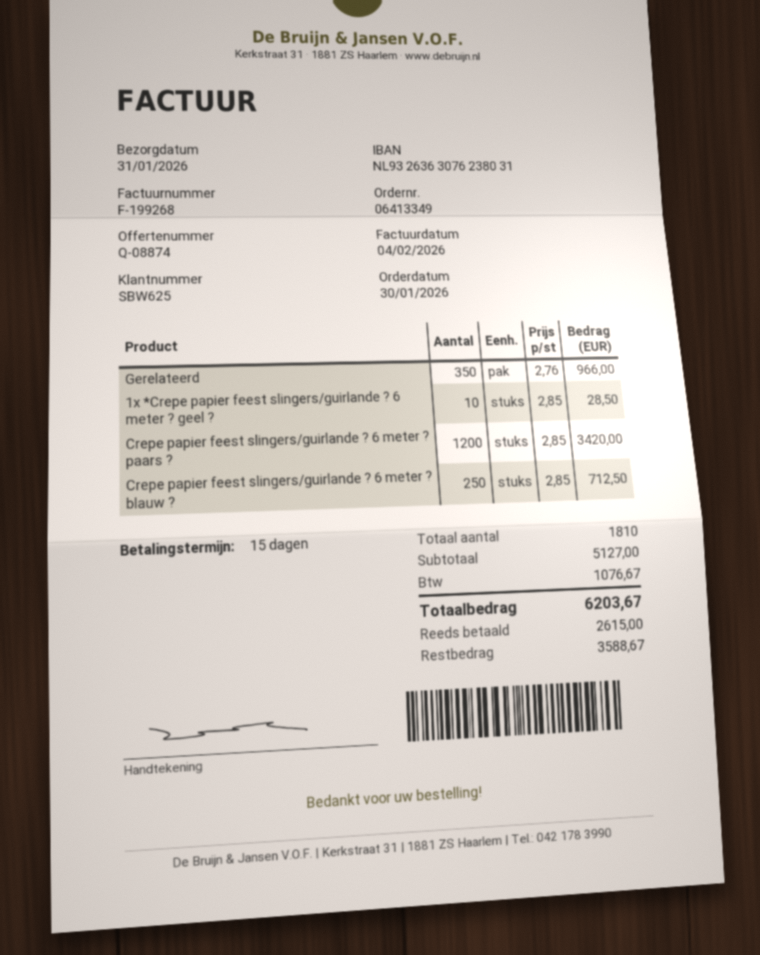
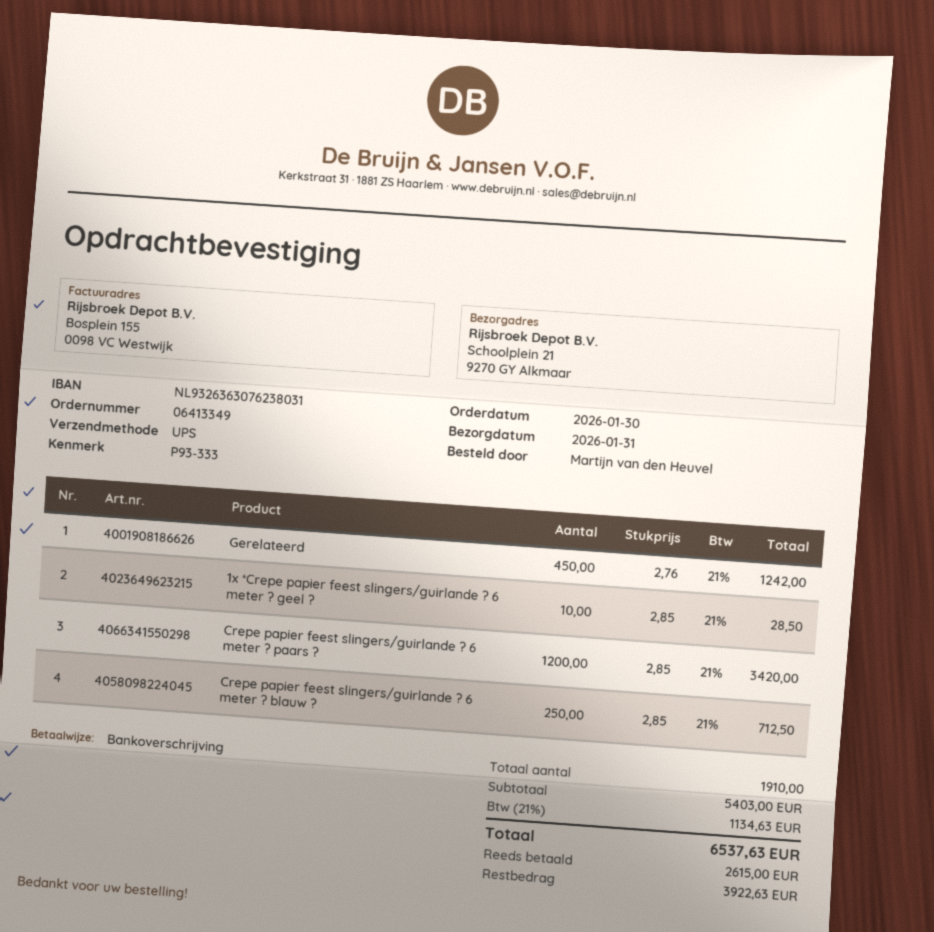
Gerelateerd: 350 x 2.76 = 966.00 -> 450 x 2.76 = 1242.00
total quantity: 1810 -> 1910
subtotal: 5127.00 -> 5403.00
tax: 1076.67 -> 1134.63
total: 6203.67 -> 6537.63
balance: 3588.67 -> 3922.63

